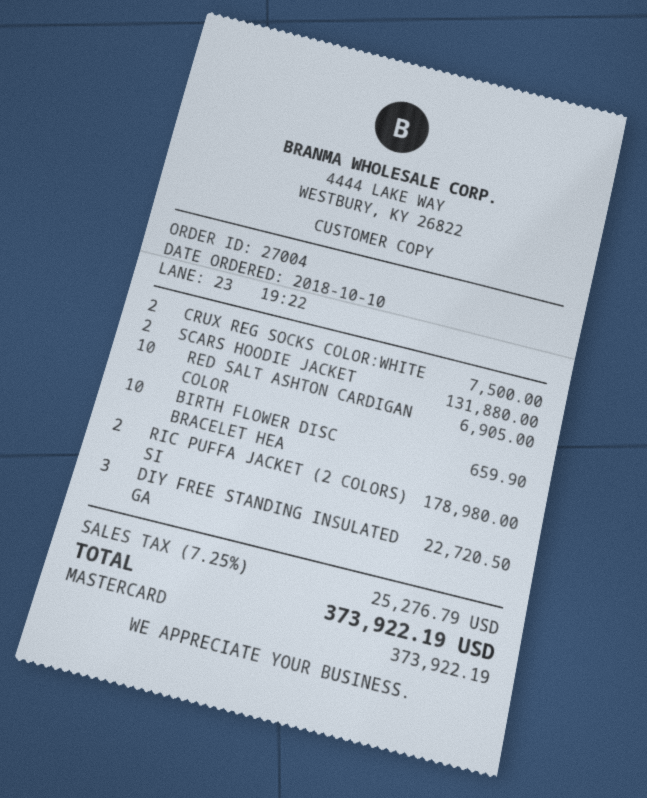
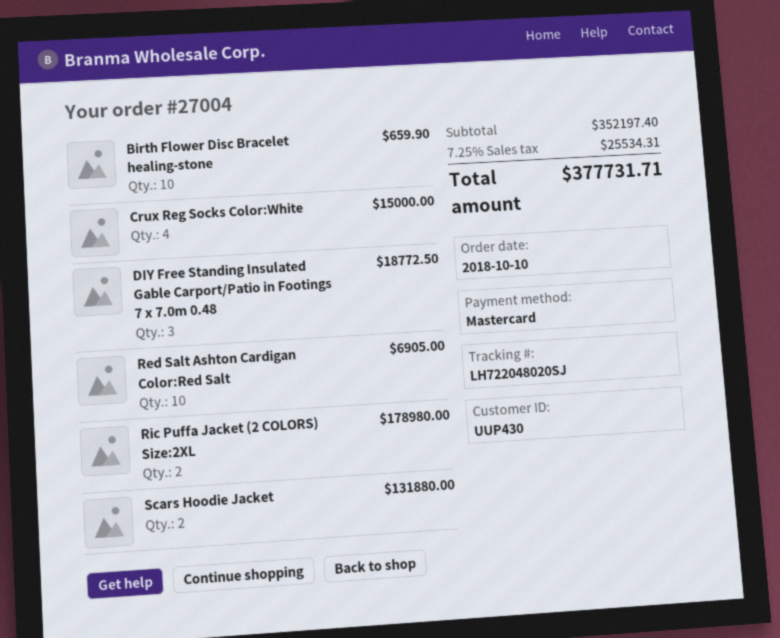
CRUX REG SOCKS COLOR:WHITE: 2 for 7500.00 -> 4 for 15000.00
DIY FREE STANDING INSULATED GA: 3 for 22720.50 -> 3 for 18772.50
tax: 7.25% = 25276.79 -> 7.25% = 25534.31
total: 373922.19 -> 377731.71

